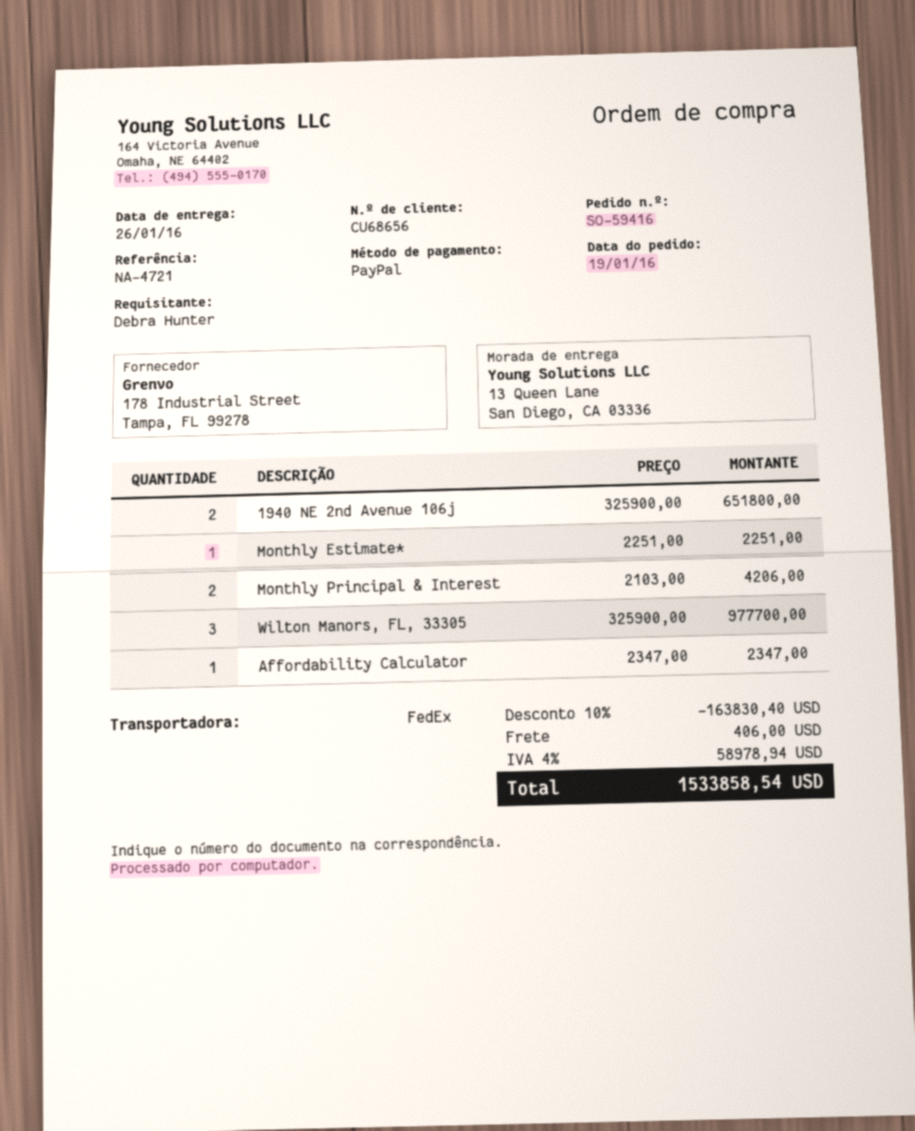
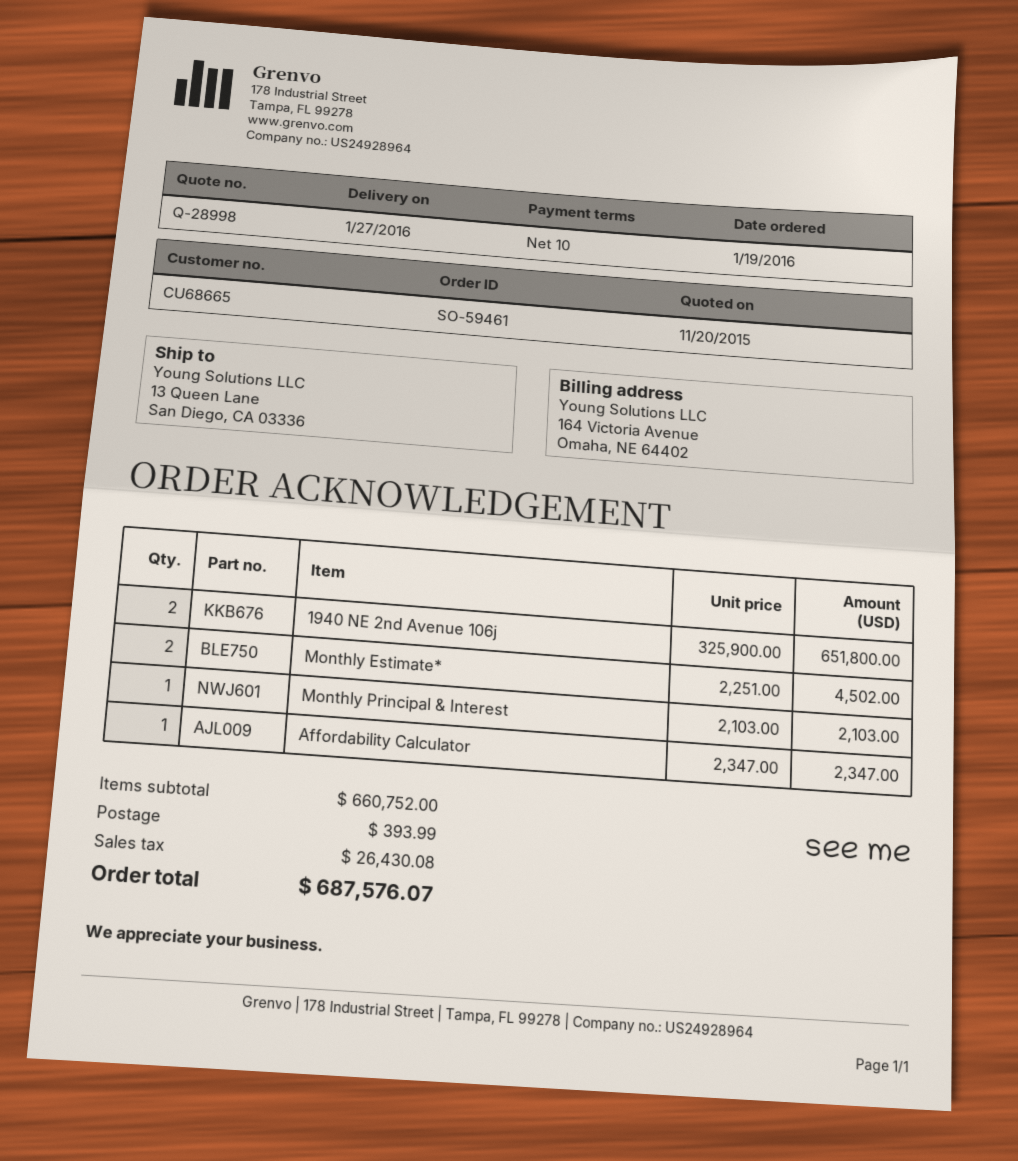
order number: SO-59416 -> SO-59461
delivery date: 2016-01-26 -> 2016-01-27
customer number: CU68656 -> CU68665
Monthly Estimate*: 1 x 2251.00 = 2251.00 -> 2 x 2251.00 = 4502.00
Monthly Principal & Interest: 2 x 2103.00 = 4206.00 -> 1 x 2103.00 = 2103.00
Wilton Manors, FL, 33305: 3 x 325900.00 = 977700.00 -> none
discount: 10% = 163830.40 -> none
shipping: 406.00 -> 393.99
tax: 58978.94 -> 26430.08
total: 1533858.54 -> 687576.07

